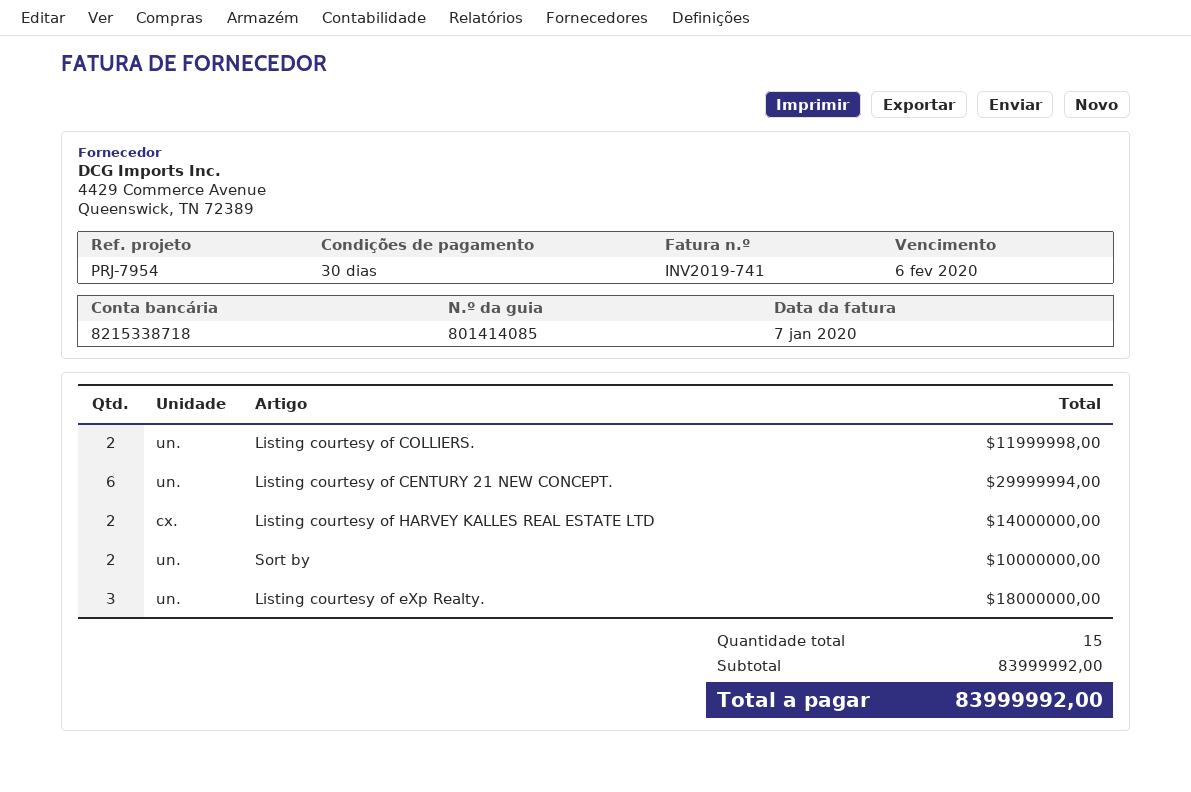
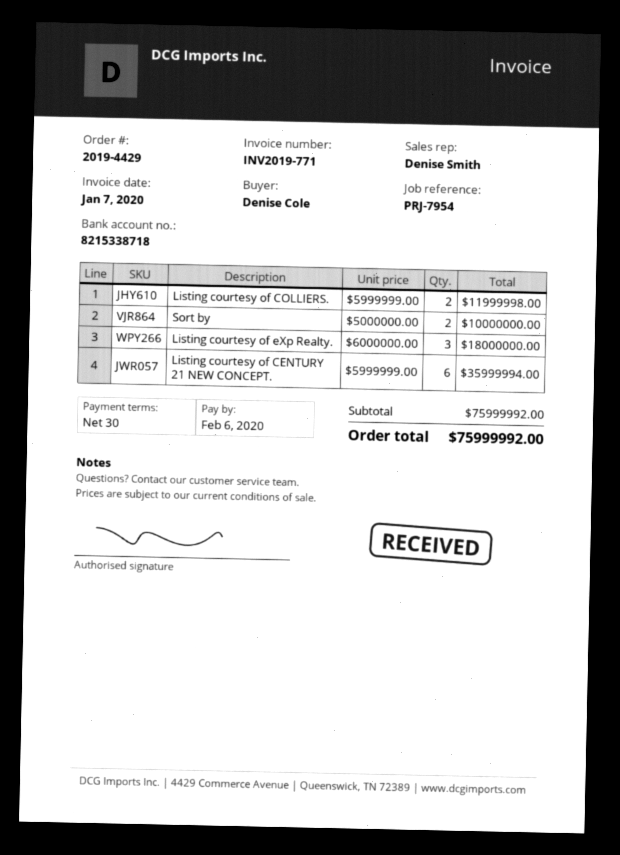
invoice number: INV2019-741 -> INV2019-771
Listing courtesy of CENTURY 21 NEW CONCEPT.: 6 for 29999994.00 -> 6 for 35999994.00
Listing courtesy of HARVEY KALLES REAL ESTATE LTD: 2 for 14000000.00 -> none
subtotal: 83999992.00 -> 75999992.00
total: 83999992.00 -> 75999992.00

